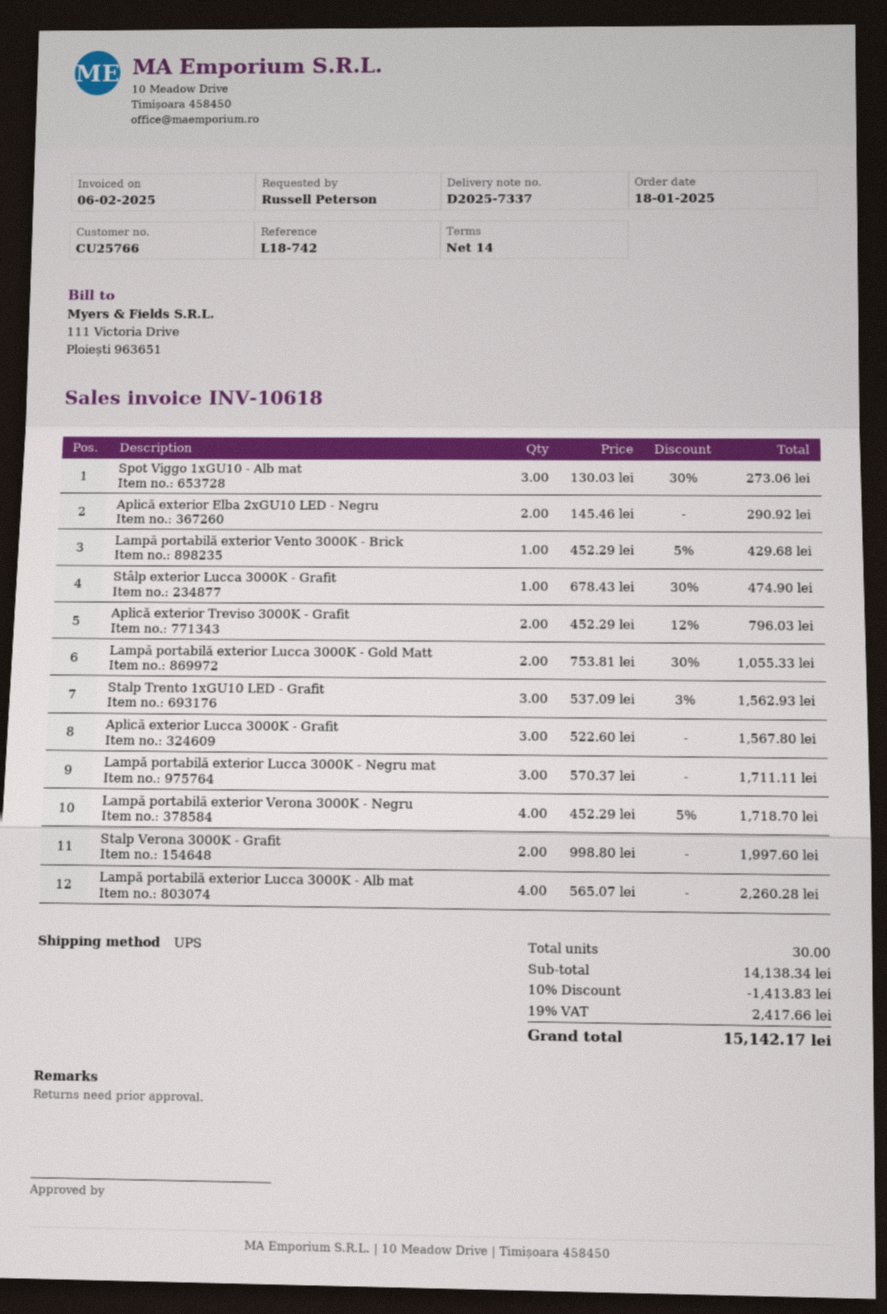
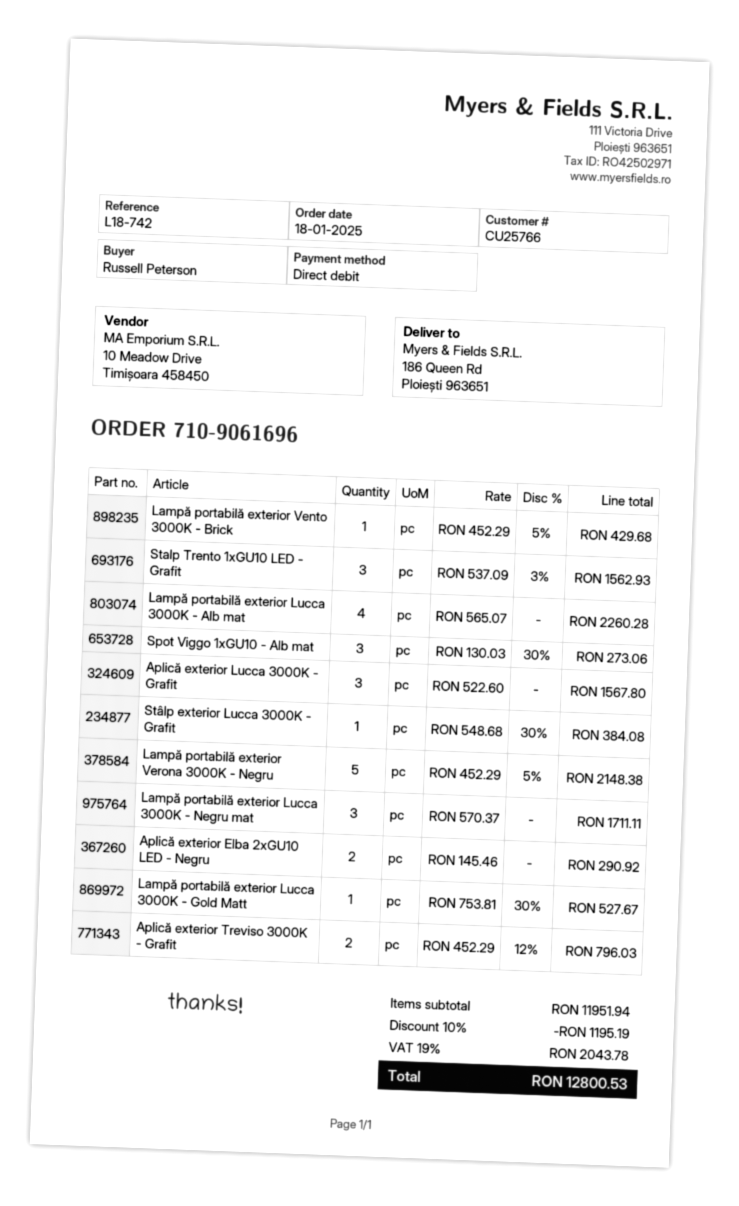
Stâlp exterior Lucca 3000K - Grafit: 1 x 678.43 - 30% = 474.90 -> 1 x 548.68 - 30% = 384.08
Lampă portabilă exterior Lucca 3000K - Gold Matt: 2 x 753.81 - 30% = 1055.33 -> 1 x 753.81 - 30% = 527.67
Lampă portabilă exterior Verona 3000K - Negru: 4 x 452.29 - 5% = 1718.70 -> 5 x 452.29 - 5% = 2148.38
Stalp Verona 3000K - Grafit: 2 x 998.80 = 1997.60 -> none
subtotal: 14138.34 -> 11951.94
discount: 10% = 1413.83 -> 10% = 1195.19
tax: 19% = 2417.66 -> 19% = 2043.78
total: 15142.17 -> 12800.53

